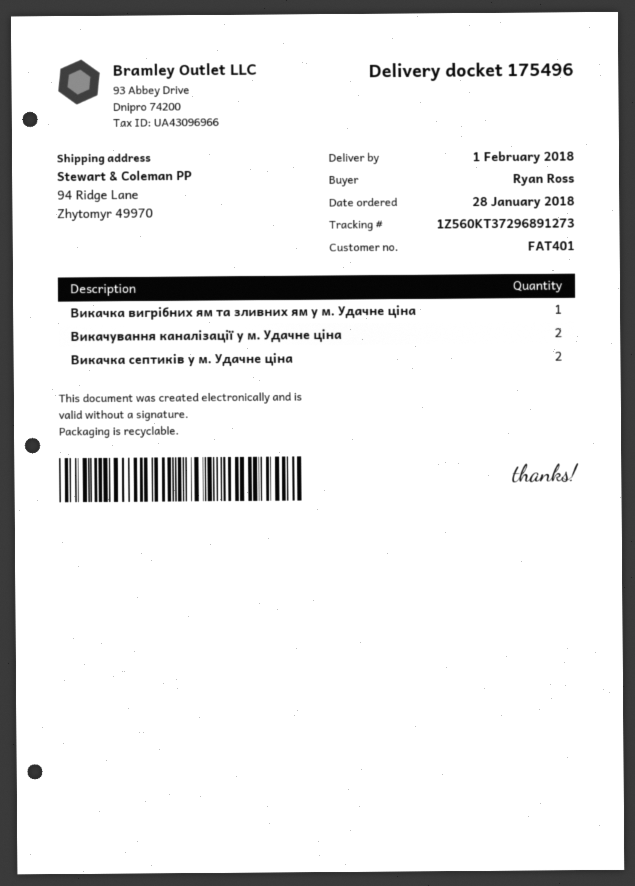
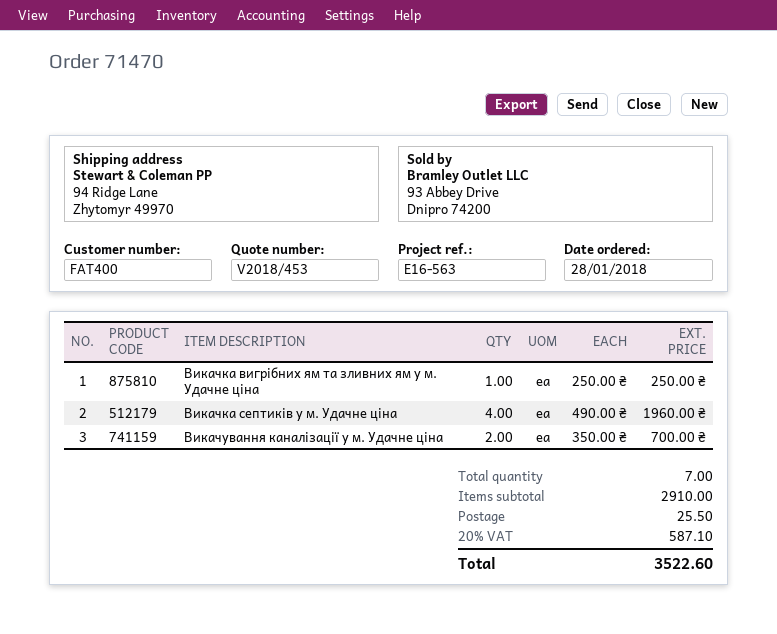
customer number: FAT401 -> FAT400
Викачка септиків у м. Удачне ціна: 2 -> 4

